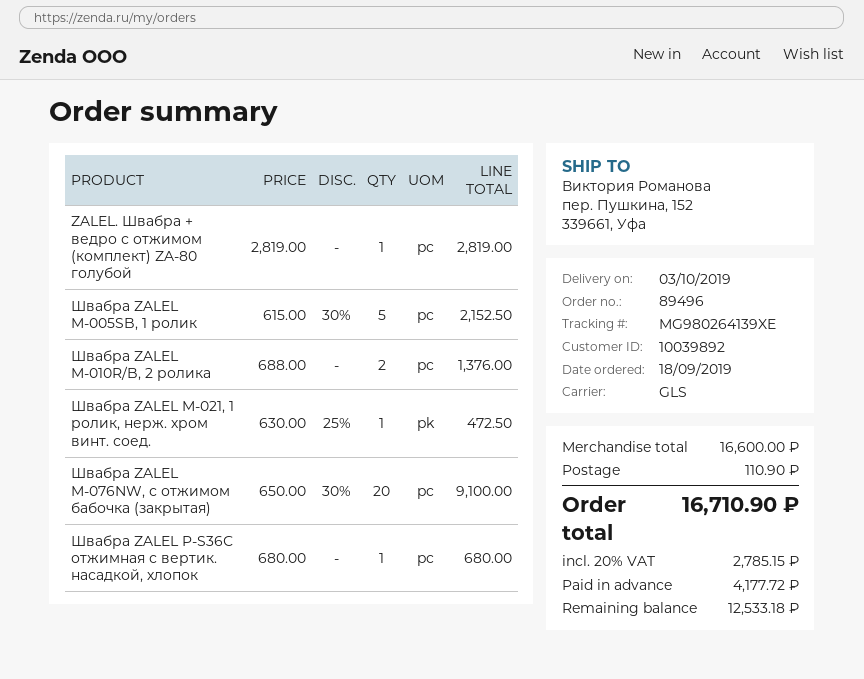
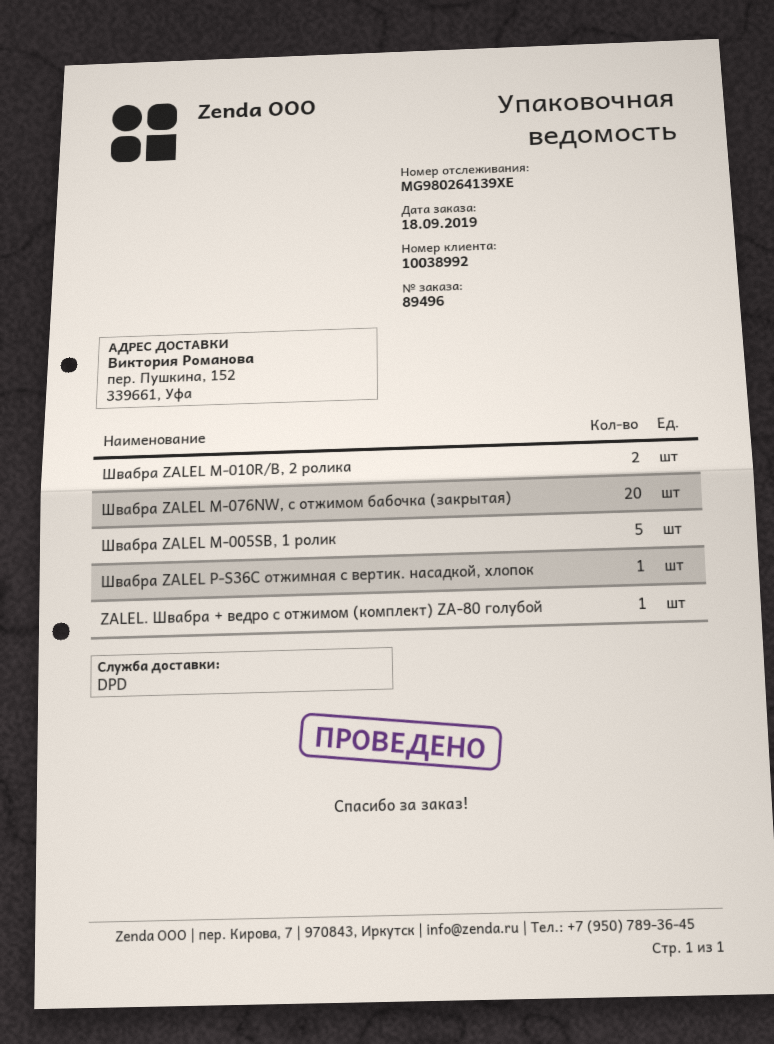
customer number: 10039892 -> 10038992
shipping method: GLS -> DPD
Швабра ZALEL M-021, 1 ролик, нерж. хром винт. соед.: 1 -> none

